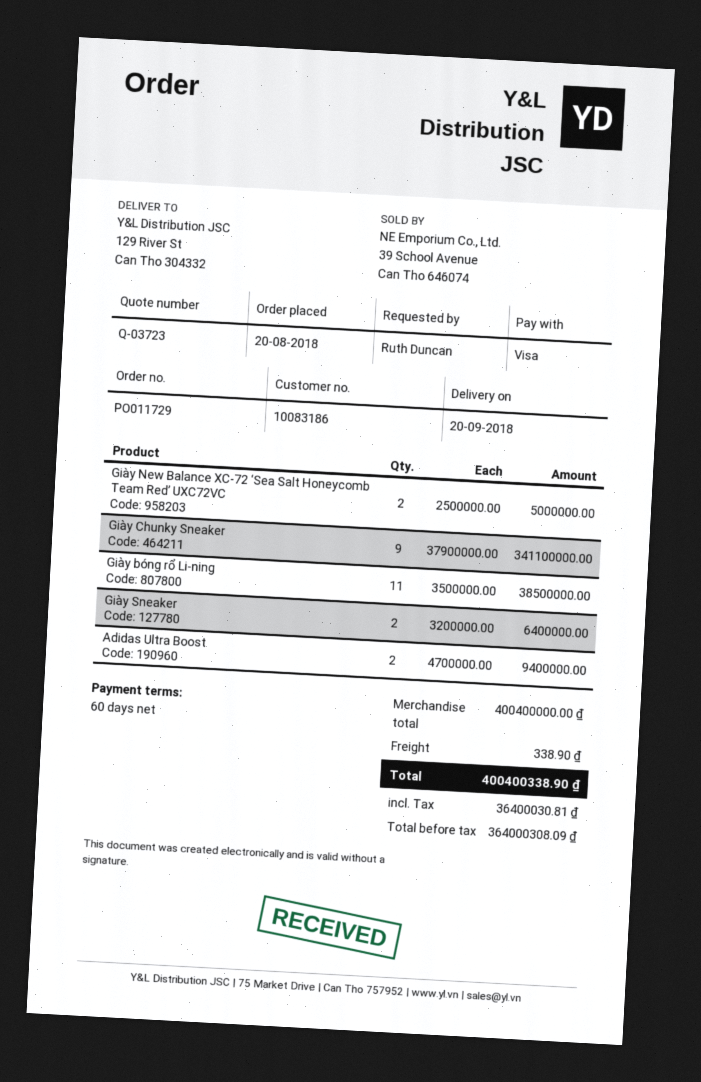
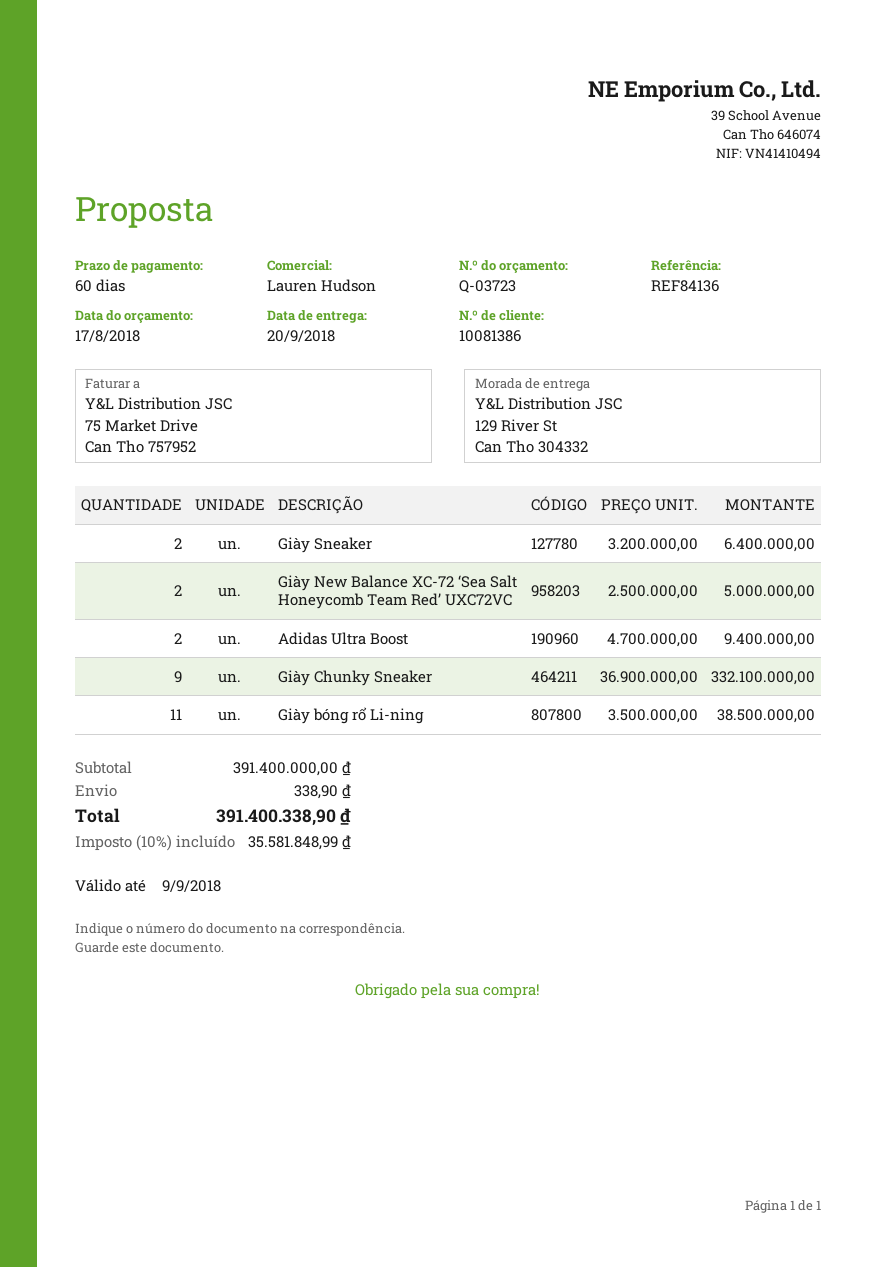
customer number: 10083186 -> 10081386
Giày Chunky Sneaker: 9 x 37900000.00 = 341100000.00 -> 9 x 36900000.00 = 332100000.00
subtotal: 400400000.00 -> 391400000.00
tax: 36400030.81 -> 35581848.99
total: 400400338.90 -> 391400338.90

